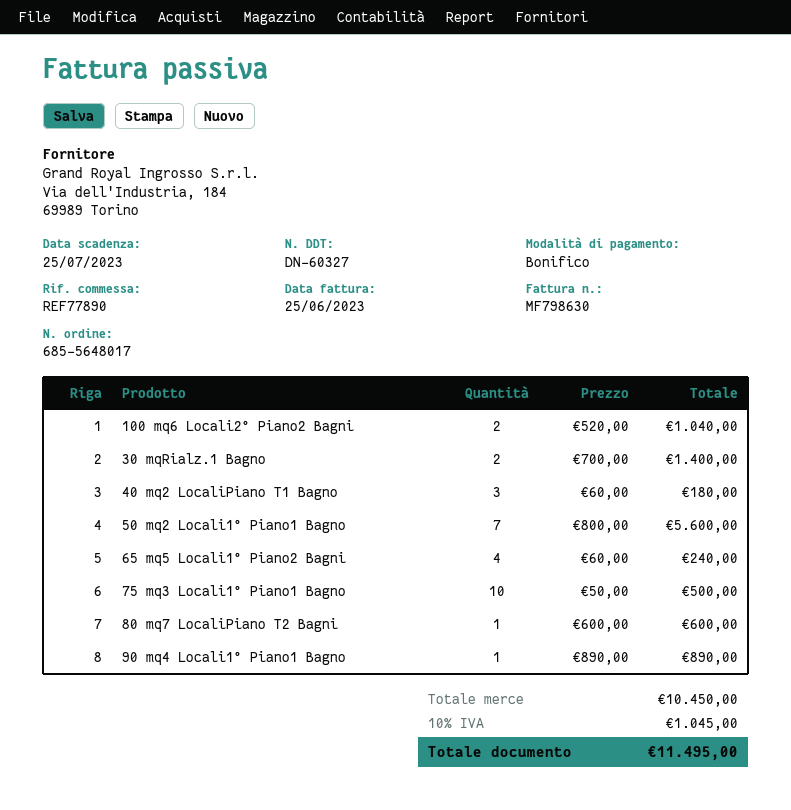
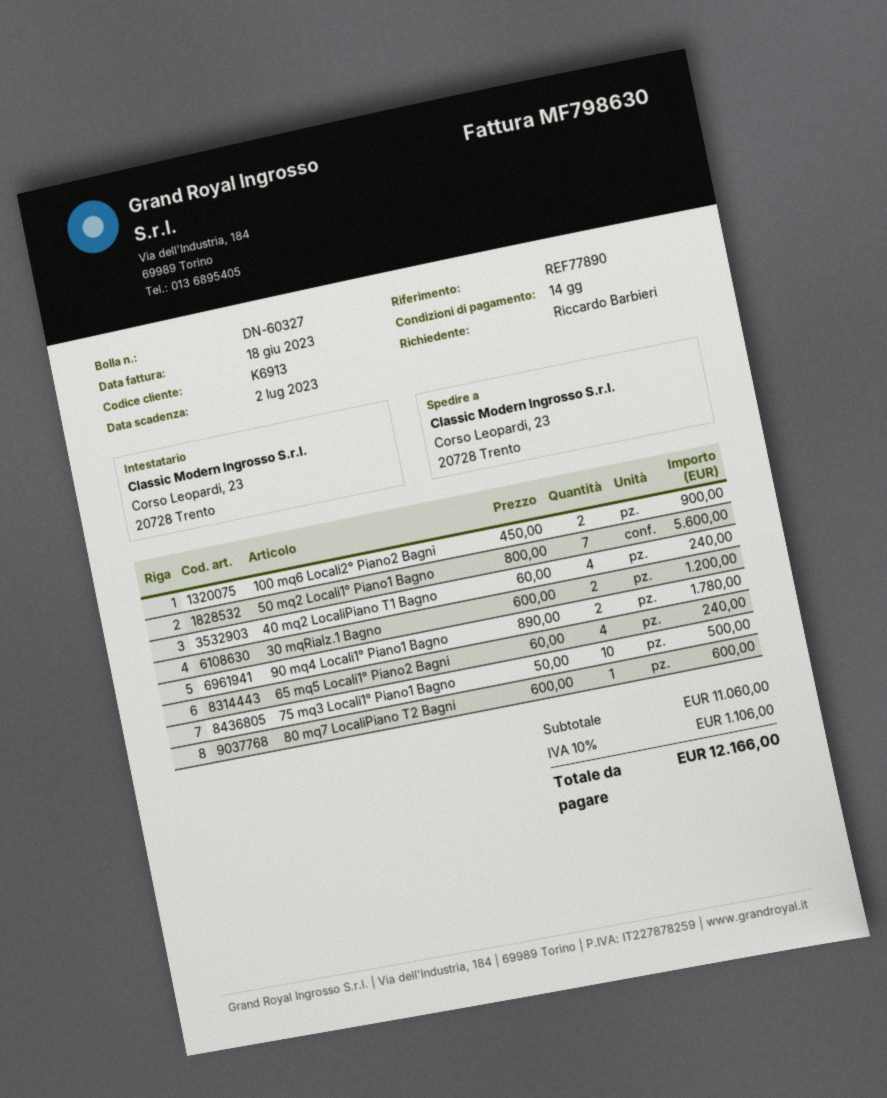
invoice date: 2023-06-25 -> 2023-06-18
due date: 2023-07-25 -> 2023-07-02
100 mq6 Locali2° Piano2 Bagni: 2 x 520.00 = 1040.00 -> 2 x 450.00 = 900.00
30 mqRialz.1 Bagno: 2 x 700.00 = 1400.00 -> 2 x 600.00 = 1200.00
40 mq2 LocaliPiano T1 Bagno: 3 x 60.00 = 180.00 -> 4 x 60.00 = 240.00
90 mq4 Locali1° Piano1 Bagno: 1 x 890.00 = 890.00 -> 2 x 890.00 = 1780.00
subtotal: 10450.00 -> 11060.00
tax: 10% = 1045.00 -> 10% = 1106.00
total: 11495.00 -> 12166.00

